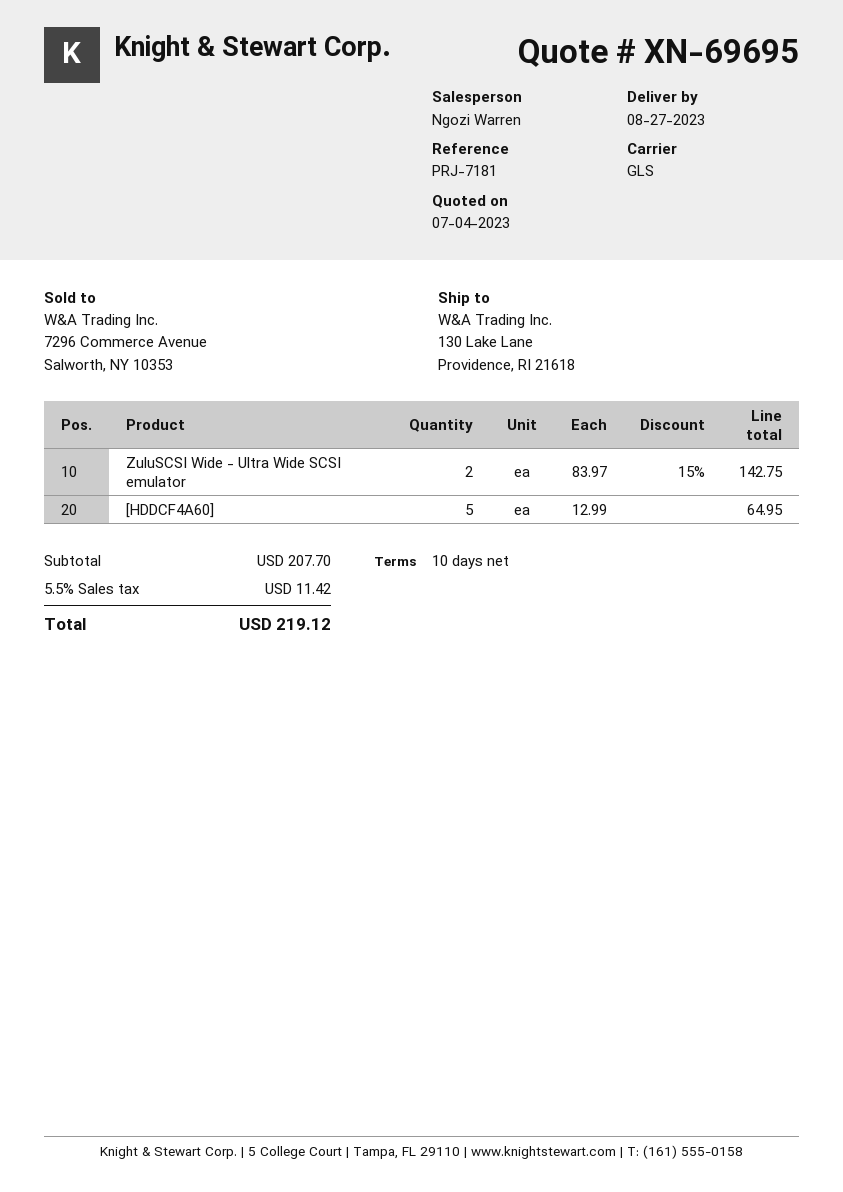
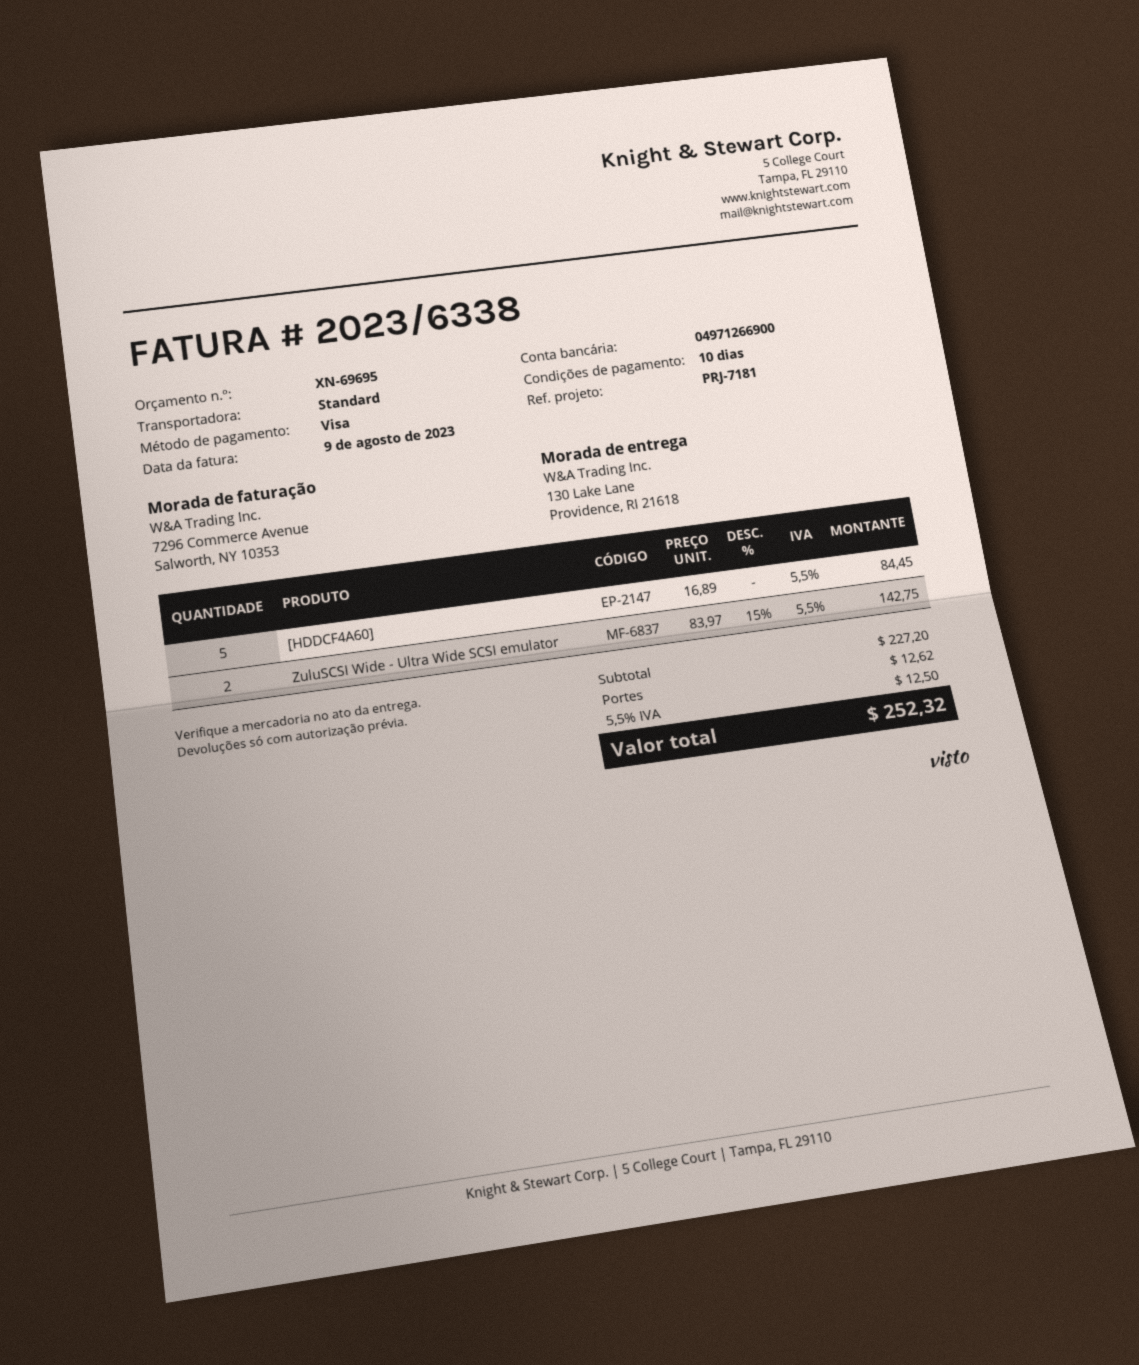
shipping method: GLS -> standard
[HDDCF4A60]: 5 x 12.99 = 64.95 -> 5 x 16.89 = 84.45
subtotal: 207.70 -> 227.20
shipping: none -> 12.62
tax: 5.5% = 11.42 -> 5.5% = 12.50
total: 219.12 -> 252.32

